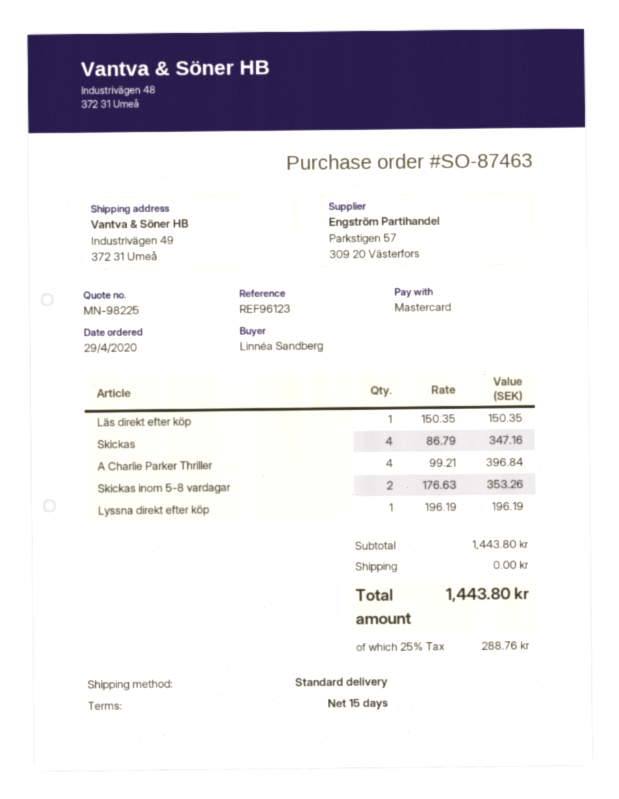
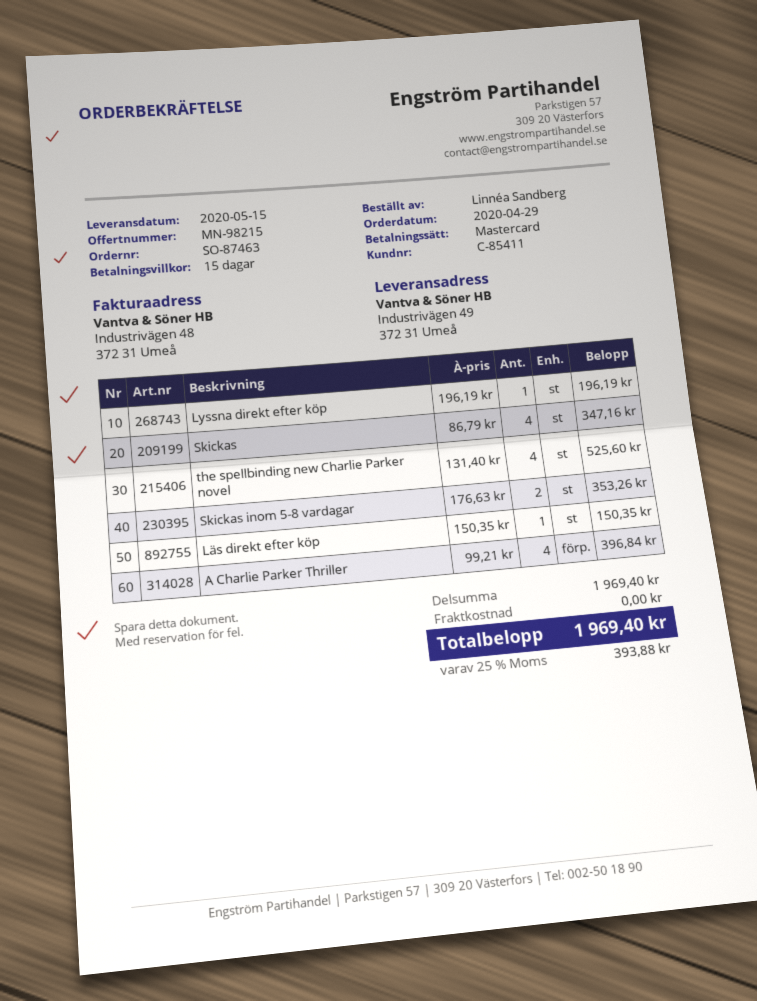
quote number: MN-98225 -> MN-98215
the spellbinding new Charlie Parker novel: none -> 4 x 131.40 = 525.60
subtotal: 1443.80 -> 1969.40
tax: 25% = 288.76 -> 25% = 393.88
total: 1443.80 -> 1969.40

